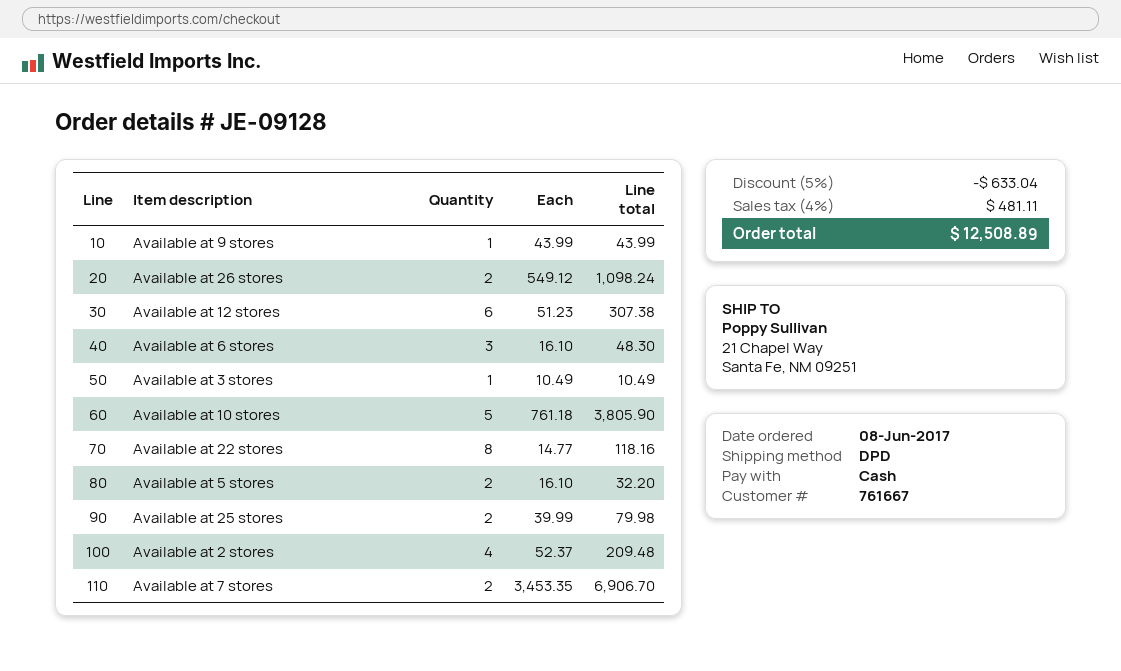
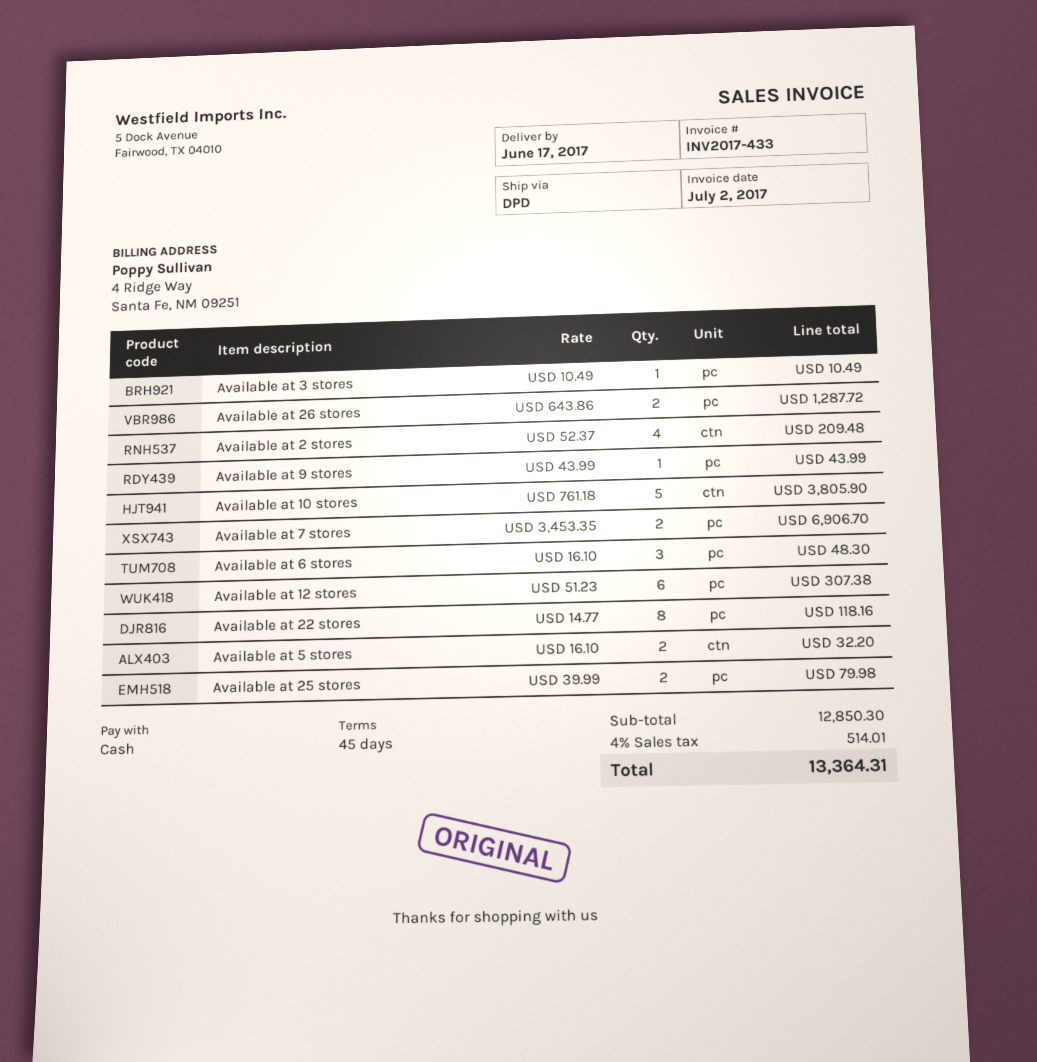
Available at 26 stores: 2 x 549.12 = 1098.24 -> 2 x 643.86 = 1287.72
discount: 5% = 633.04 -> none
tax: 4% = 481.11 -> 4% = 514.01
total: 12508.89 -> 13364.31

